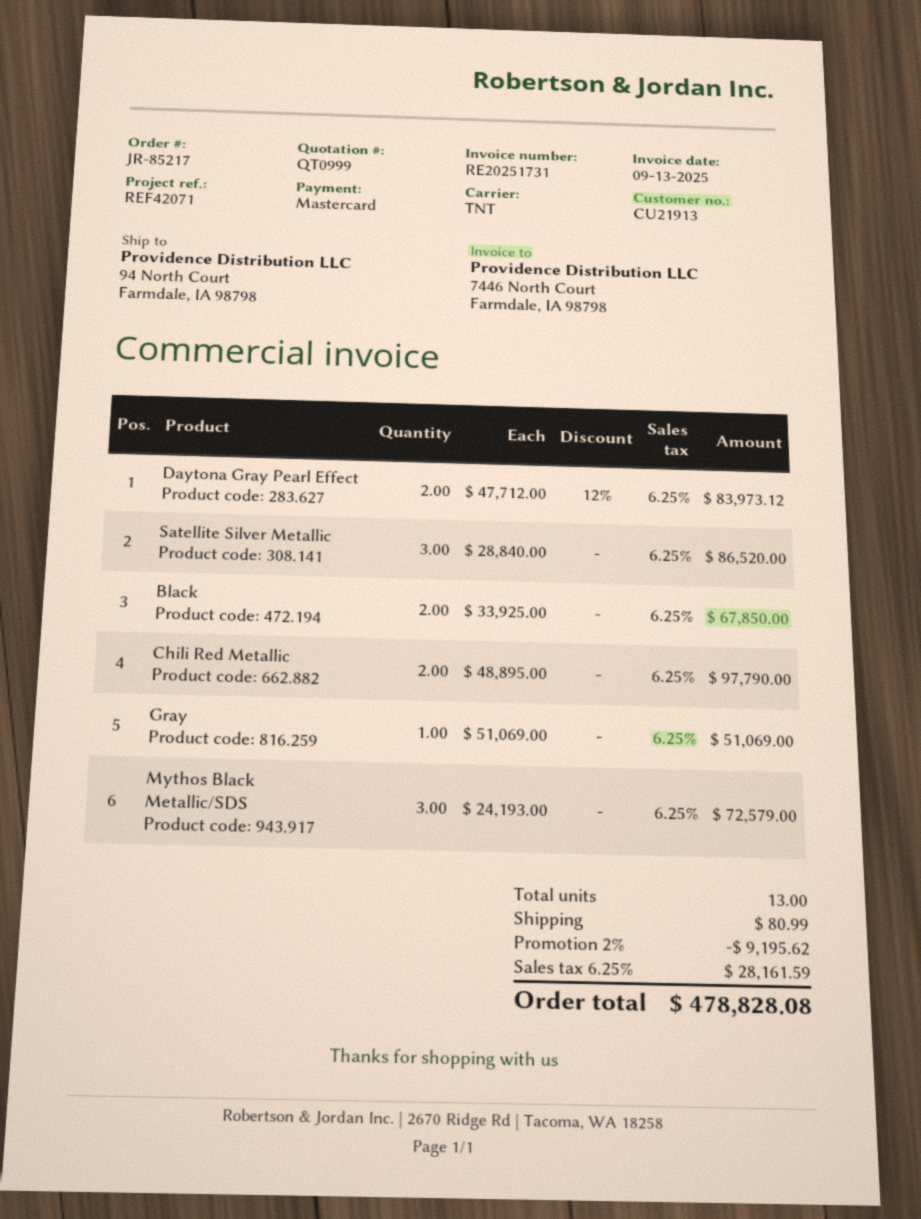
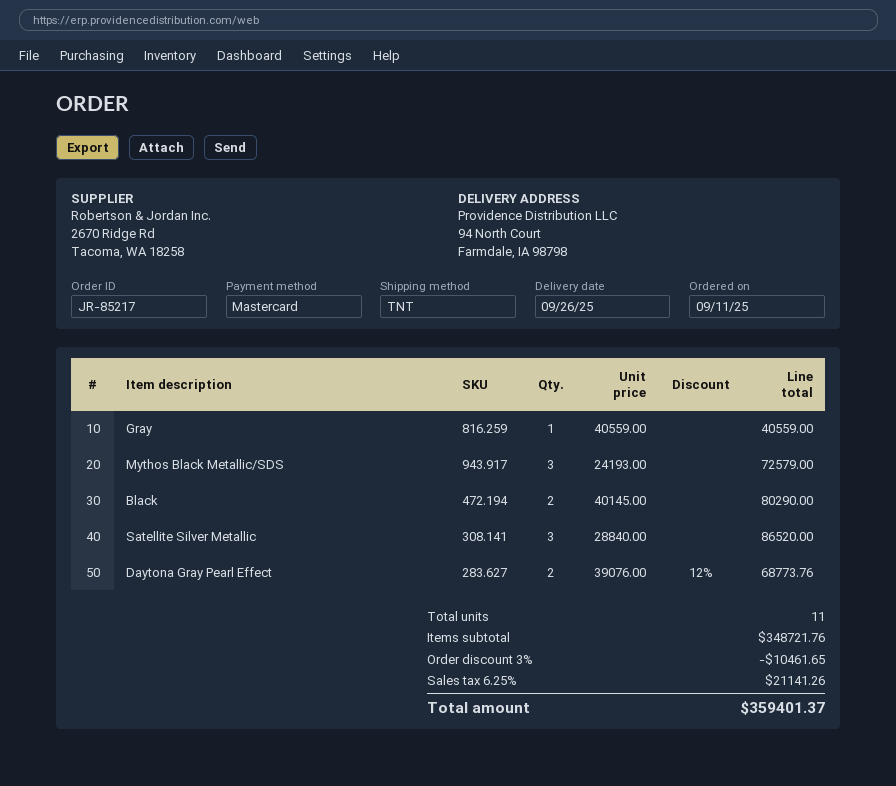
Daytona Gray Pearl Effect: 2 x 47712.00 - 12% = 83973.12 -> 2 x 39076.00 - 12% = 68773.76
Black: 2 x 33925.00 = 67850.00 -> 2 x 40145.00 = 80290.00
Chili Red Metallic: 2 x 48895.00 = 97790.00 -> none
Gray: 1 x 51069.00 = 51069.00 -> 1 x 40559.00 = 40559.00
total quantity: 13 -> 11
discount: 2% = 9195.62 -> 3% = 10461.65
shipping: 80.99 -> none
tax: 6.25% = 28161.59 -> 6.25% = 21141.26
total: 478828.08 -> 359401.37

